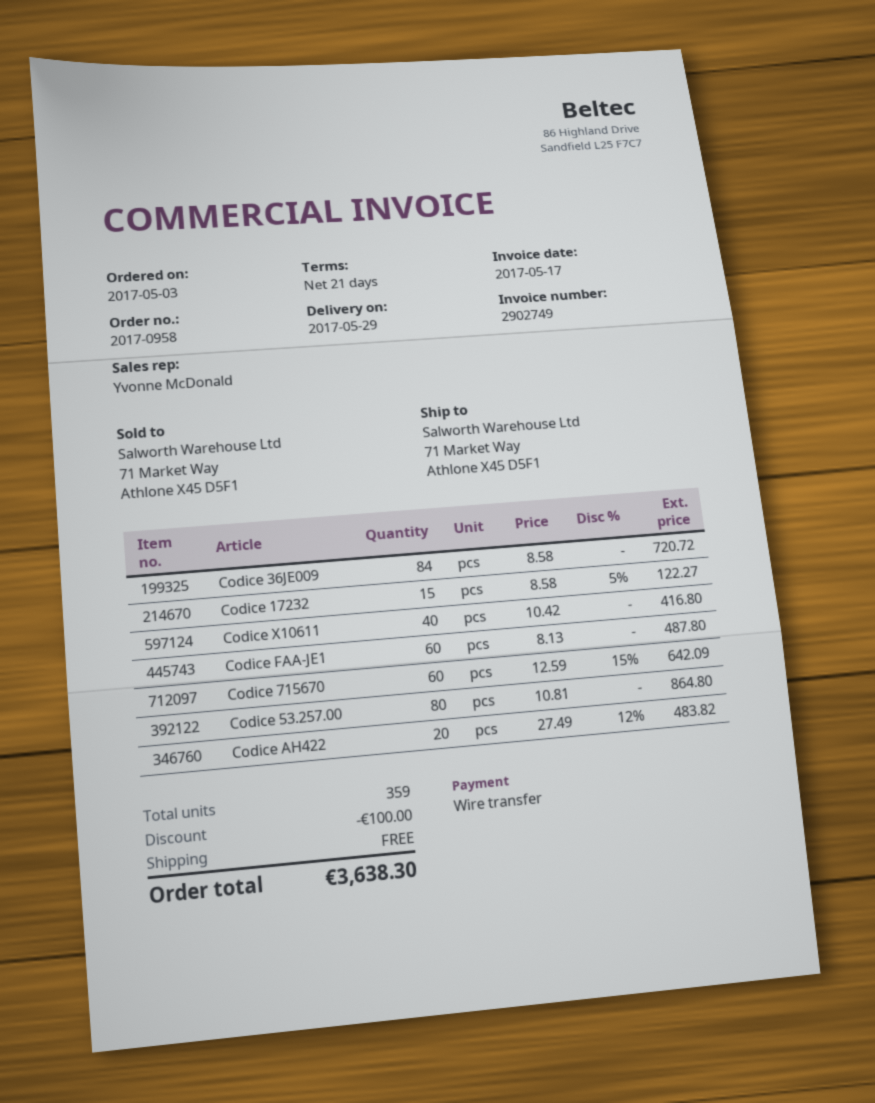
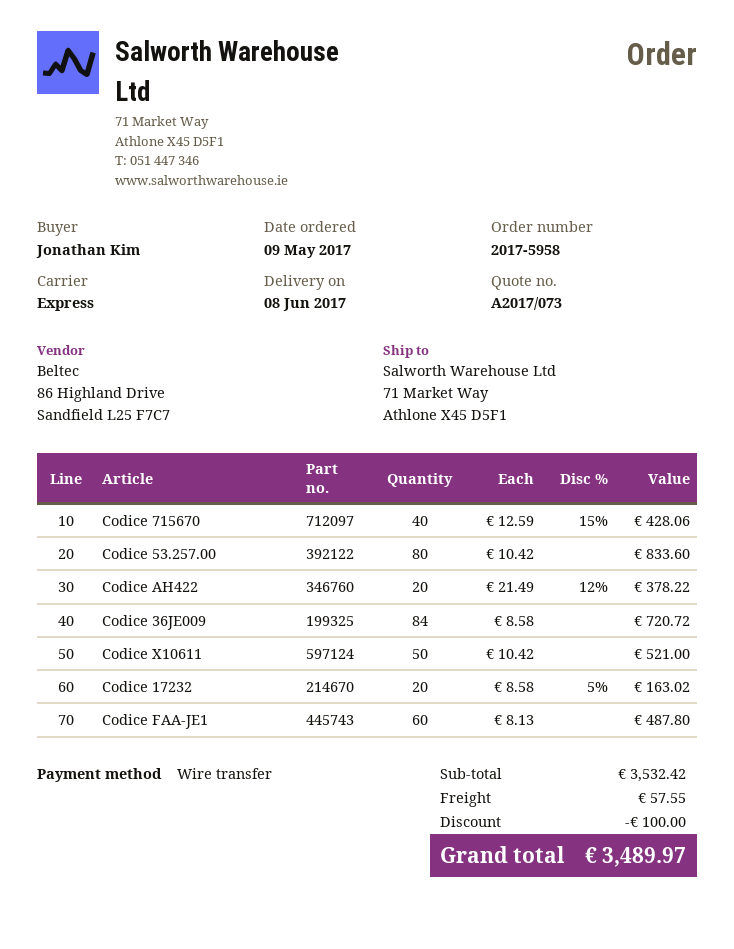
order number: 2017-0958 -> 2017-5958
order date: 2017-05-03 -> 2017-05-09
delivery date: 2017-05-29 -> 2017-06-08
Codice 17232: 15 x 8.58 - 5% = 122.27 -> 20 x 8.58 - 5% = 163.02
Codice X10611: 40 x 10.42 = 416.80 -> 50 x 10.42 = 521.00
Codice 715670: 60 x 12.59 - 15% = 642.09 -> 40 x 12.59 - 15% = 428.06
Codice 53.257.00: 80 x 10.81 = 864.80 -> 80 x 10.42 = 833.60
Codice AH422: 20 x 27.49 - 12% = 483.82 -> 20 x 21.49 - 12% = 378.22
shipping: 0.00 -> 57.55
total: 3638.30 -> 3489.97

